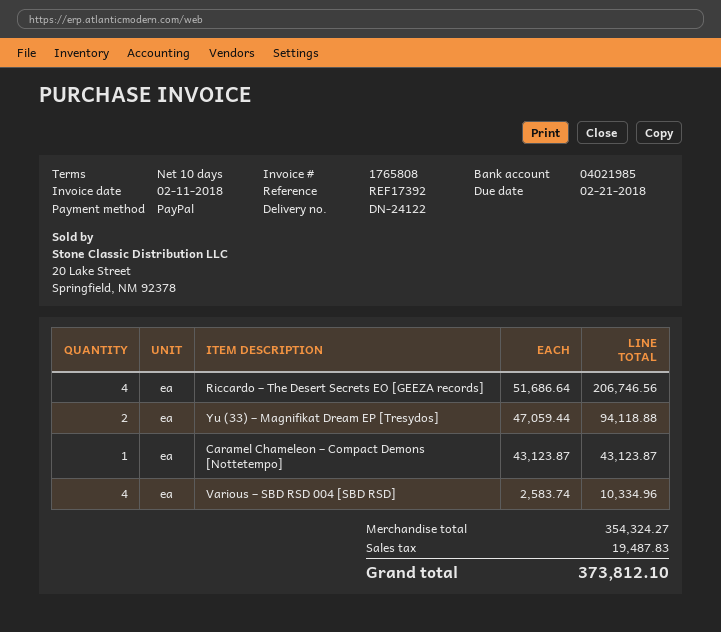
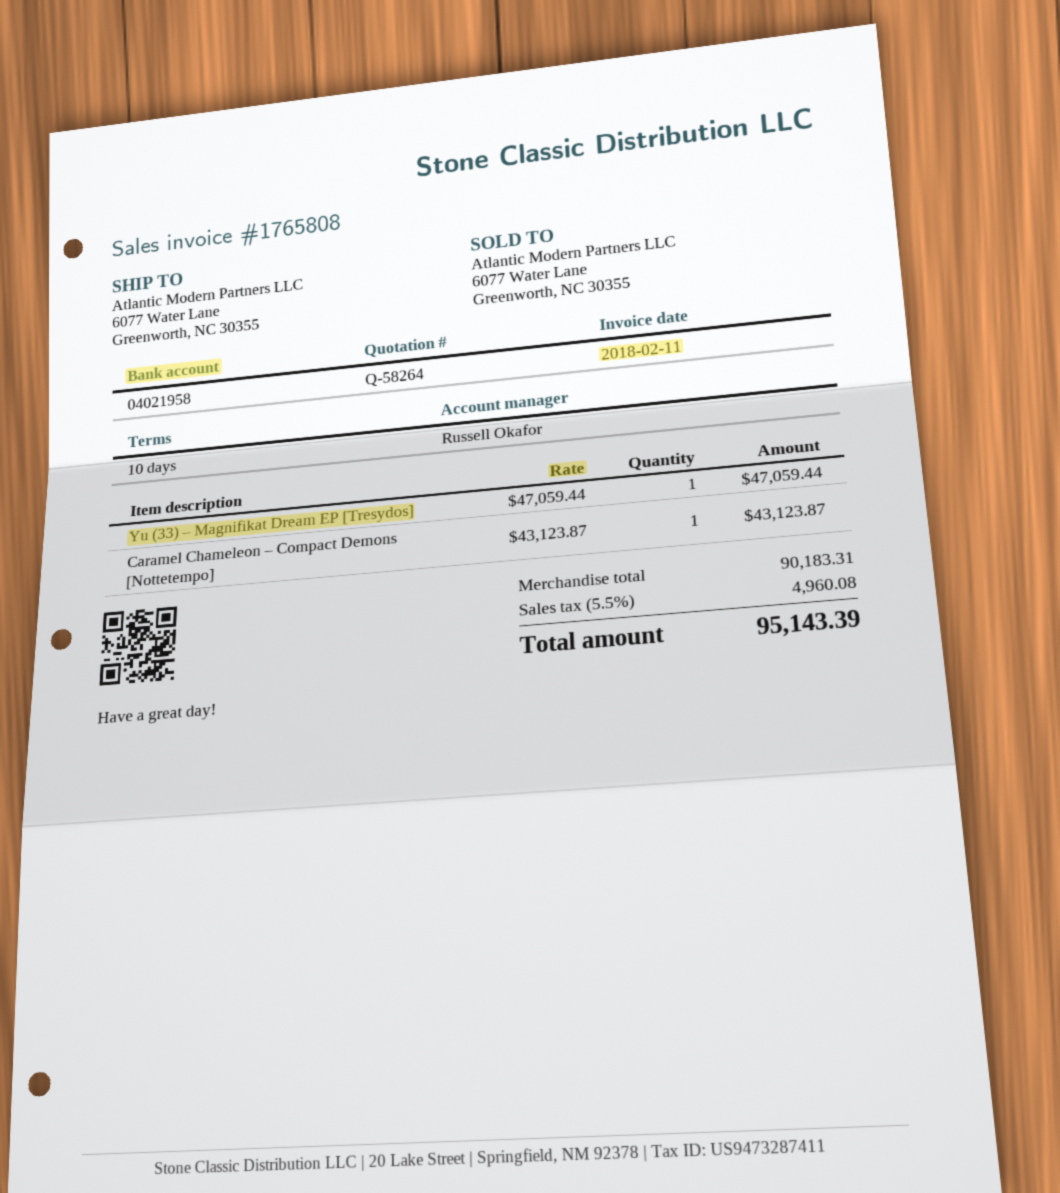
bank account: 04021985 -> 04021958
Riccardo – The Desert Secrets EO [GEEZA records]: 4 x 51686.64 = 206746.56 -> none
Yu (33) – Magnifikat Dream EP [Tresydos]: 2 x 47059.44 = 94118.88 -> 1 x 47059.44 = 47059.44
Various – SBD RSD 004 [SBD RSD]: 4 x 2583.74 = 10334.96 -> none
subtotal: 354324.27 -> 90183.31
tax: 19487.83 -> 4960.08
total: 373812.10 -> 95143.39

